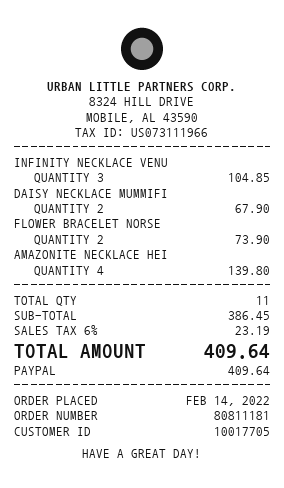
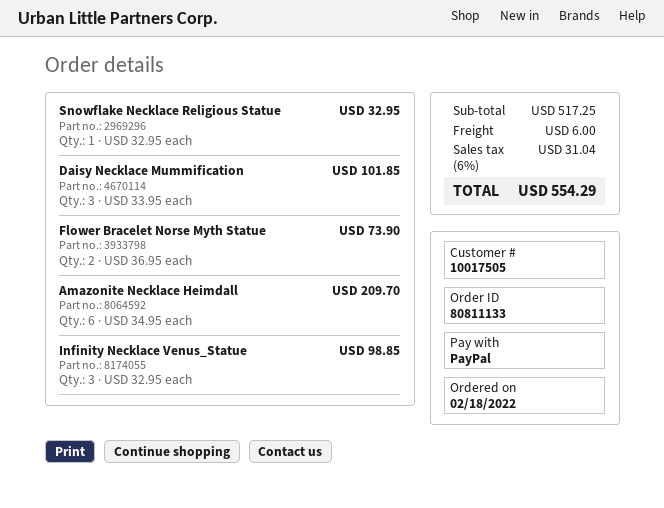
order number: 80811181 -> 80811133
order date: 2022-02-14 -> 2022-02-18
customer number: 10017705 -> 10017505
INFINITY NECKLACE VENU: 3 for 104.85 -> 3 for 98.85
DAISY NECKLACE MUMMIFI: 2 for 67.90 -> 3 for 101.85
AMAZONITE NECKLACE HEI: 4 for 139.80 -> 6 for 209.70
Snowflake Necklace Religious Statue: none -> 1 for 32.95
subtotal: 386.45 -> 517.25
shipping: none -> 6.00
tax: 6% = 23.19 -> 6% = 31.04
total: 409.64 -> 554.29

